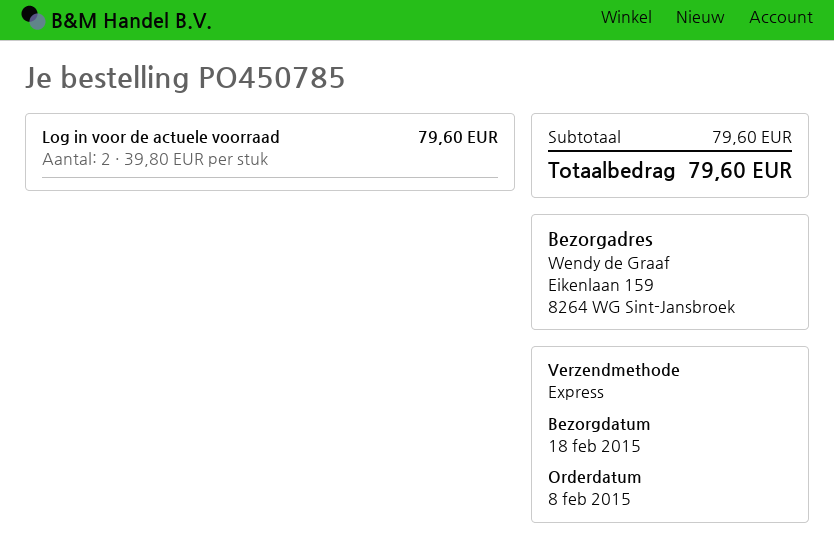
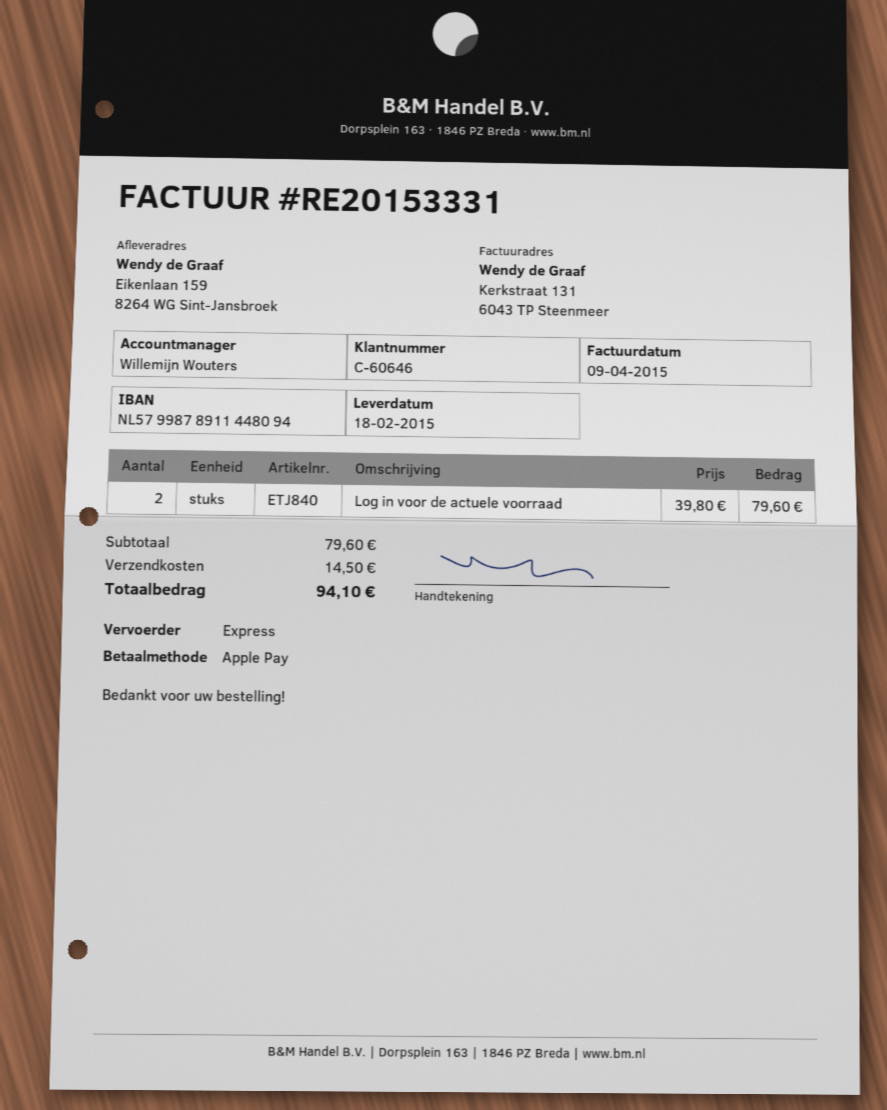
shipping: none -> 14.50
total: 79.60 -> 94.10

